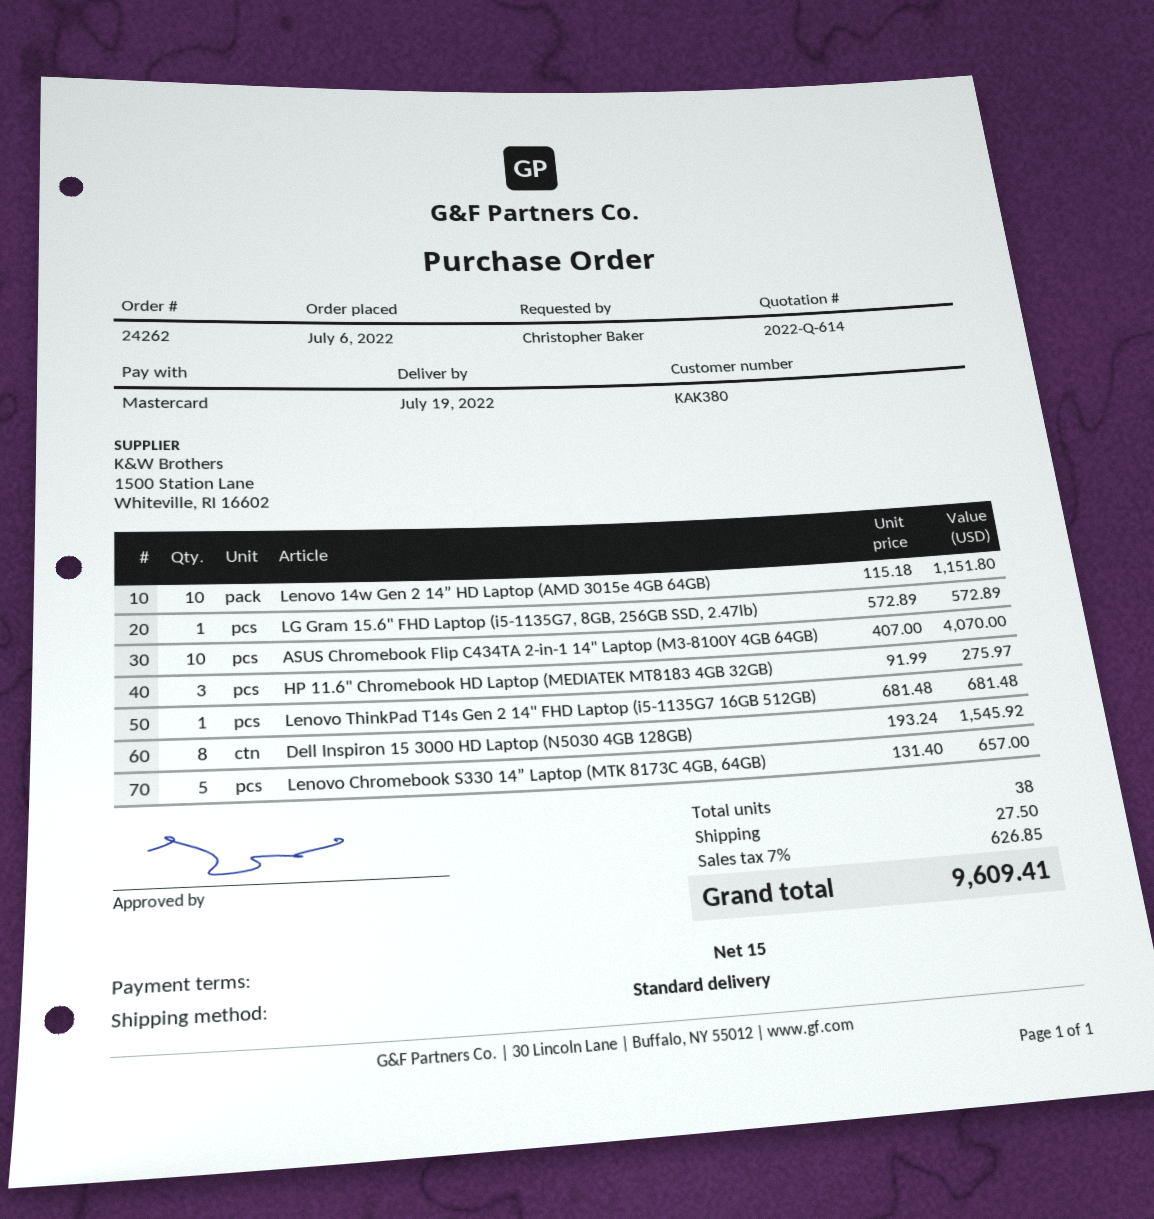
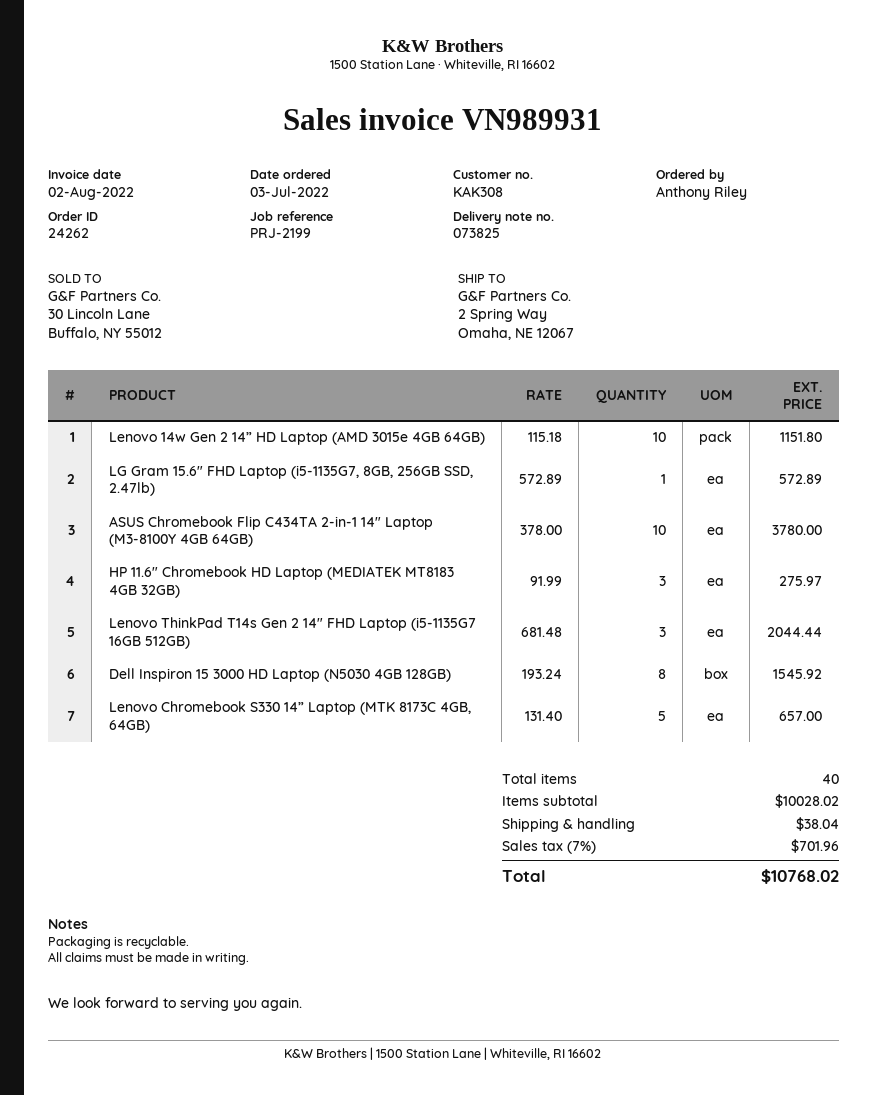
order date: 2022-07-06 -> 2022-07-03
customer number: KAK380 -> KAK308
ordered by: Christopher Baker -> Anthony Riley
ASUS Chromebook Flip C434TA 2-in-1 14" Laptop (M3-8100Y 4GB 64GB): 10 x 407.00 = 4070.00 -> 10 x 378.00 = 3780.00
Lenovo ThinkPad T14s Gen 2 14" FHD Laptop (i5-1135G7 16GB 512GB): 1 x 681.48 = 681.48 -> 3 x 681.48 = 2044.44
total quantity: 38 -> 40
shipping: 27.50 -> 38.04
tax: 7% = 626.85 -> 7% = 701.96
total: 9609.41 -> 10768.02

